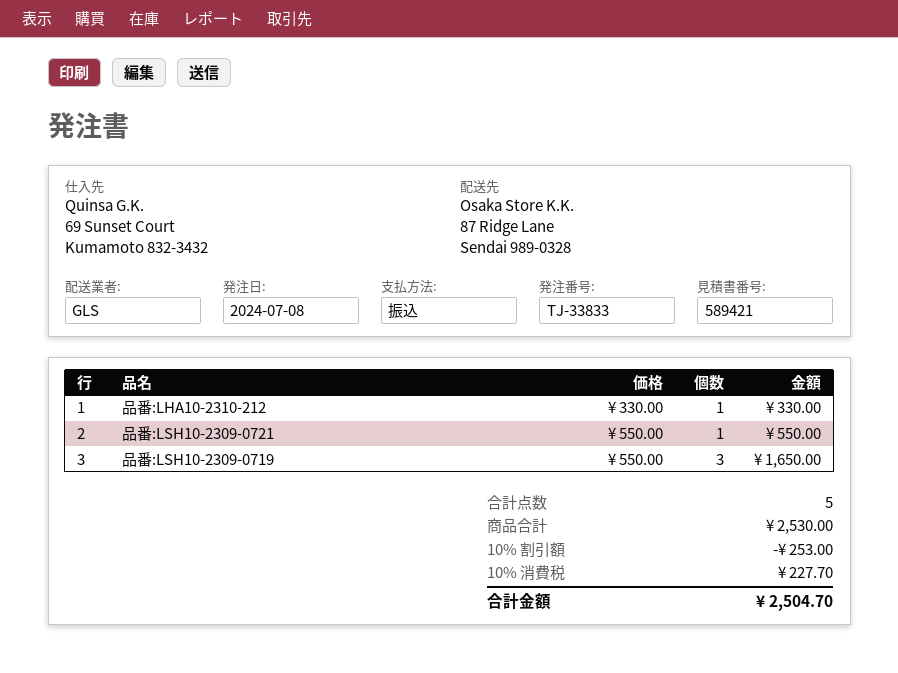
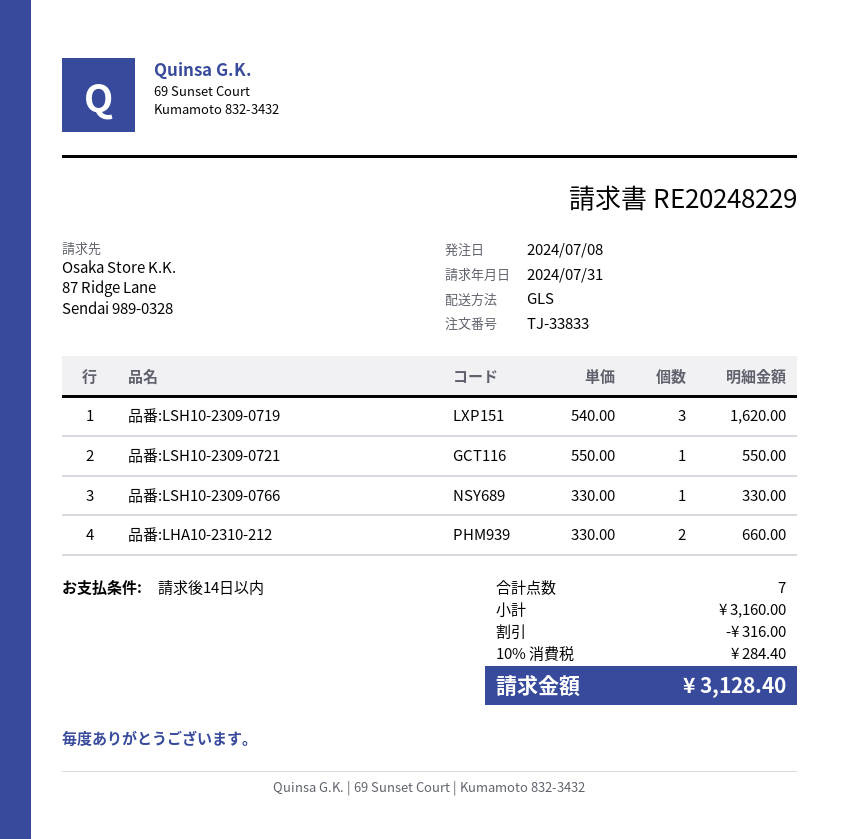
品番:LHA10-2310-212: 1 x 330.00 = 330.00 -> 2 x 330.00 = 660.00
品番:LSH10-2309-0719: 3 x 550.00 = 1650.00 -> 3 x 540.00 = 1620.00
品番:LSH10-2309-0766: none -> 1 x 330.00 = 330.00
total quantity: 5 -> 7
subtotal: 2530.00 -> 3160.00
discount: 253.00 -> 316.00
tax: 10% = 227.70 -> 10% = 284.40
total: 2504.70 -> 3128.40

